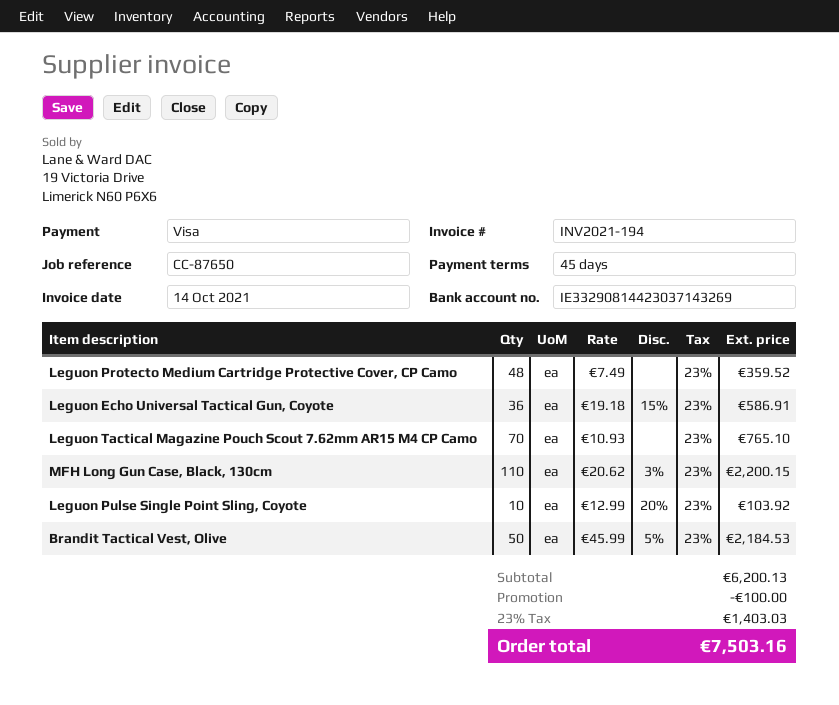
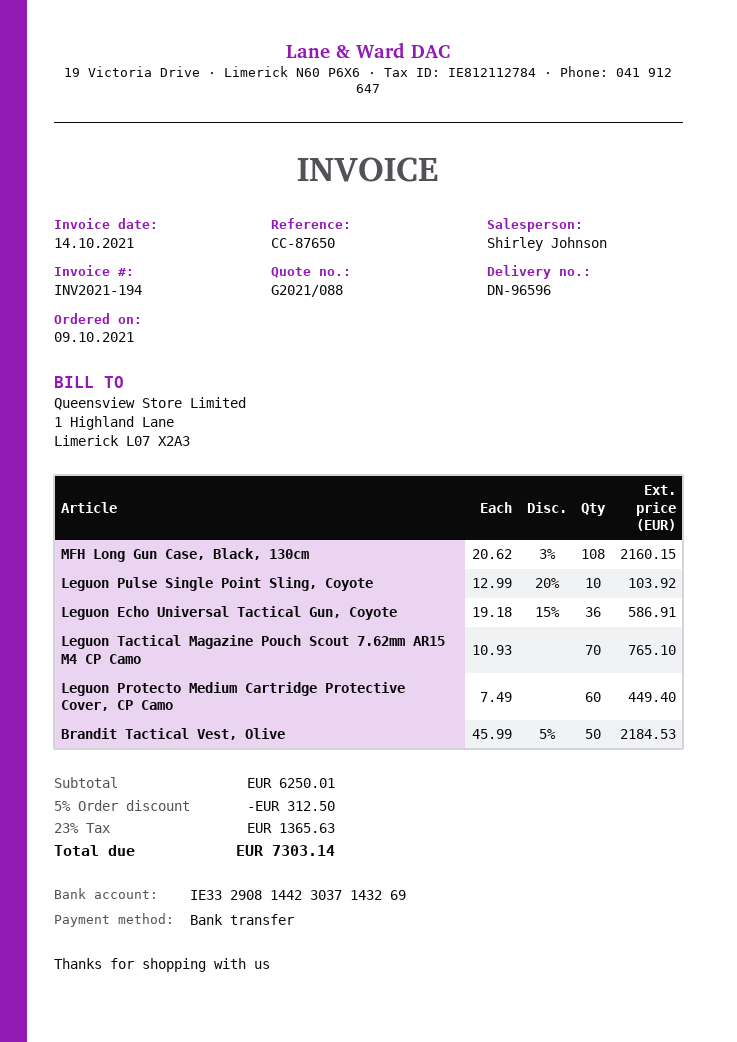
payment method: Visa -> bank transfer
Leguon Protecto Medium Cartridge Protective Cover, CP Camo: 48 x 7.49 = 359.52 -> 60 x 7.49 = 449.40
MFH Long Gun Case, Black, 130cm: 110 x 20.62 - 3% = 2200.15 -> 108 x 20.62 - 3% = 2160.15
subtotal: 6200.13 -> 6250.01
discount: 100.00 -> 312.50
tax: 23% = 1403.03 -> 23% = 1365.63
total: 7503.16 -> 7303.14

